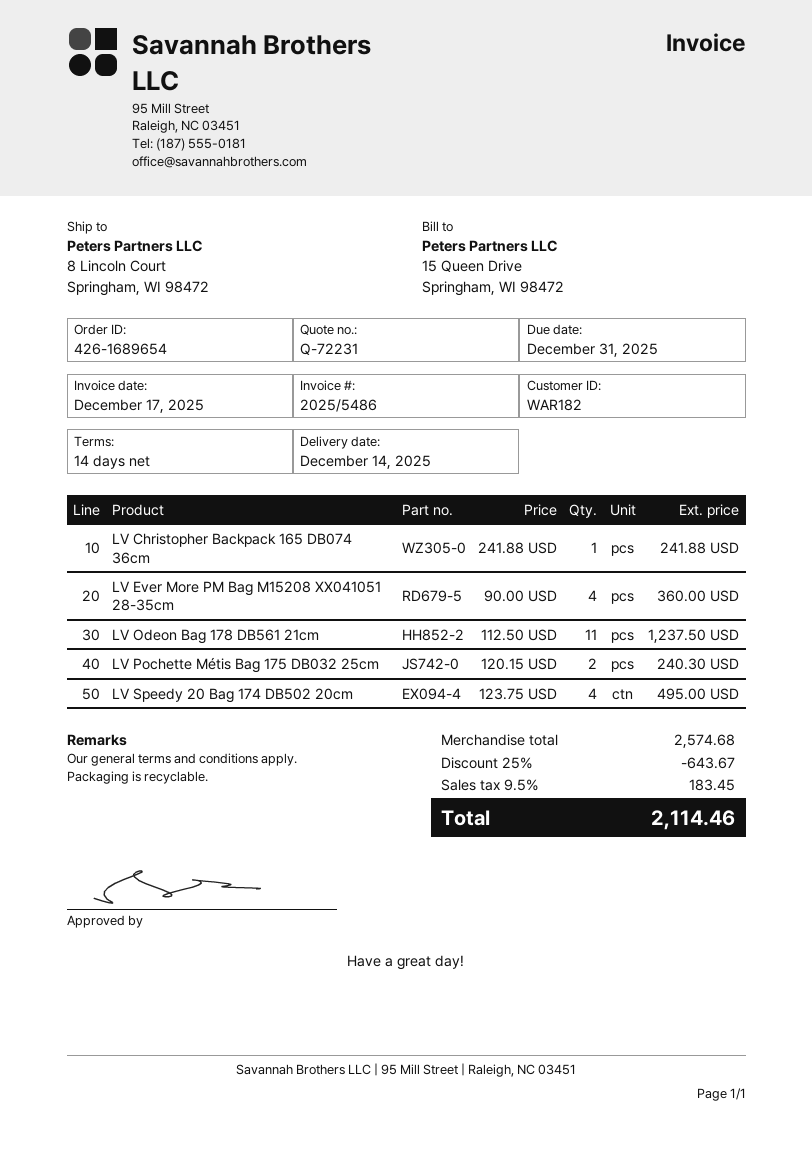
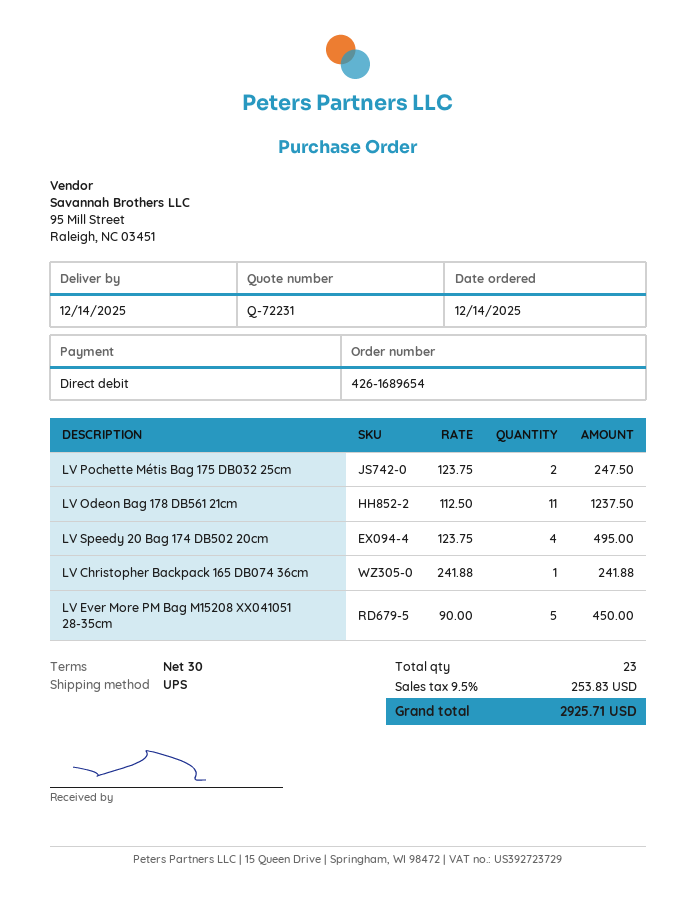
payment terms: 14 days -> 30 days
LV Ever More PM Bag M15208 XX041051 28-35cm: 4 x 90.00 = 360.00 -> 5 x 90.00 = 450.00
LV Pochette Métis Bag 175 DB032 25cm: 2 x 120.15 = 240.30 -> 2 x 123.75 = 247.50
discount: 25% = 643.67 -> none
tax: 9.5% = 183.45 -> 9.5% = 253.83
total: 2114.46 -> 2925.71

